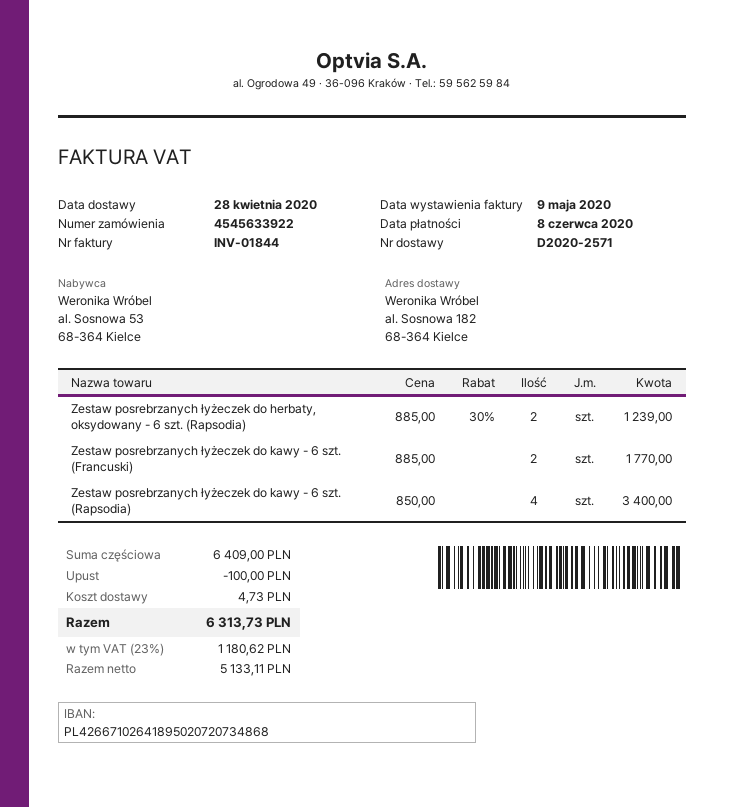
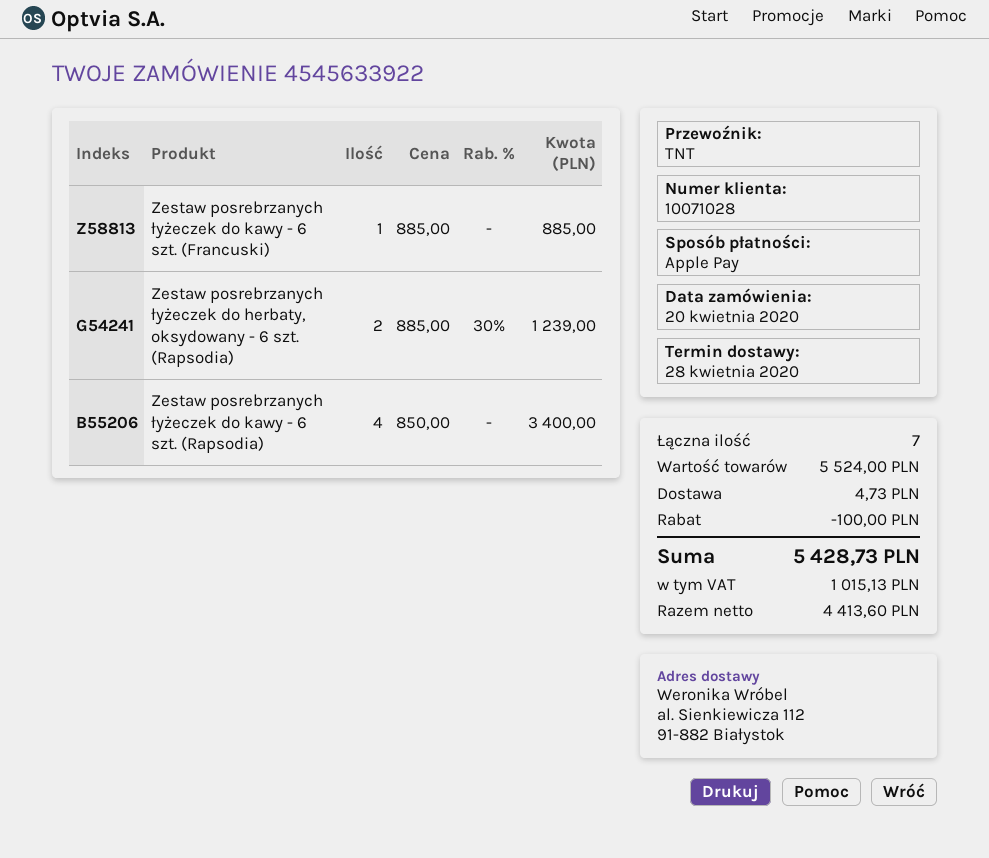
ship to: al. Sosnowa 182, 68-364 Kielce -> al. Sienkiewicza 112, 91-882 Białystok
Zestaw posrebrzanych łyżeczek do kawy - 6 szt. (Francuski): 2 x 885.00 = 1770.00 -> 1 x 885.00 = 885.00
subtotal: 6409.00 -> 5524.00
net: 5133.11 -> 4413.60
tax: 1180.62 -> 1015.13
total: 6313.73 -> 5428.73

